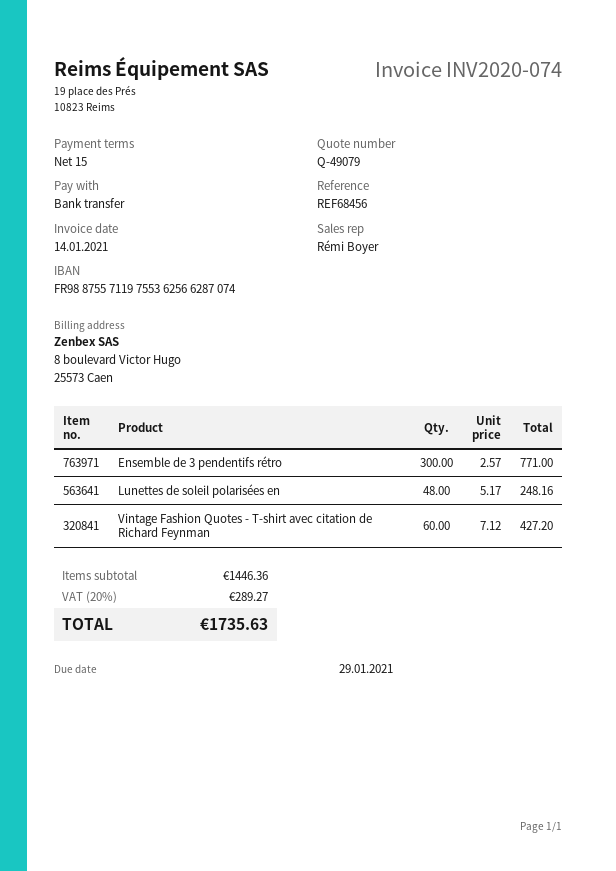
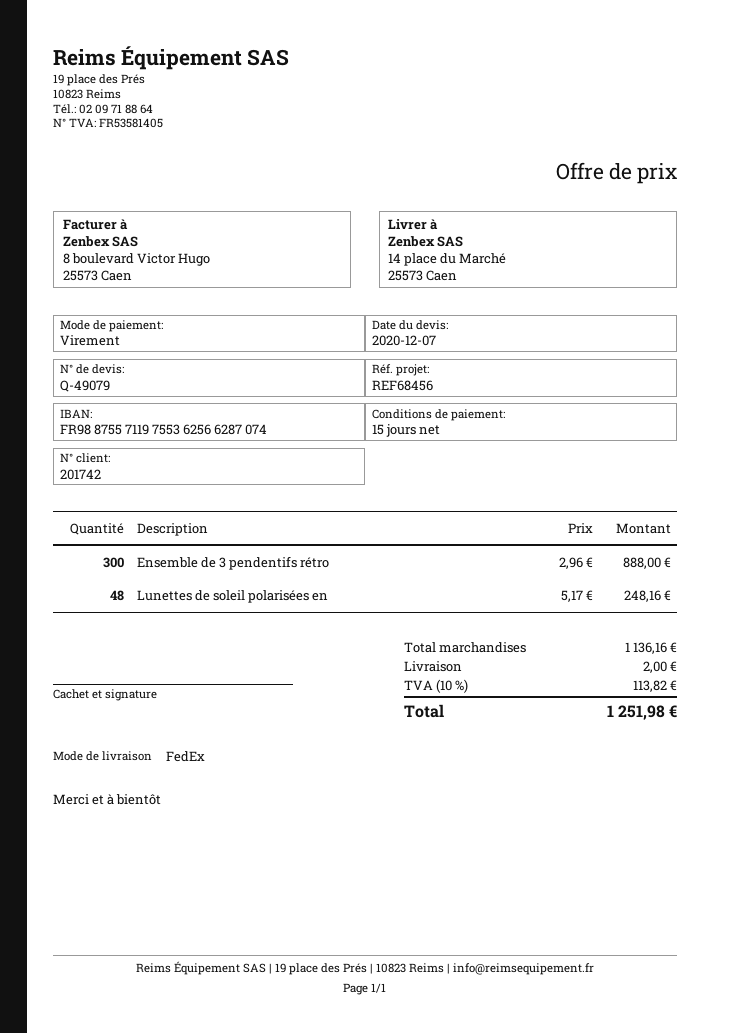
Ensemble de 3 pendentifs rétro: 300 x 2.57 = 771.00 -> 300 x 2.96 = 888.00
Vintage Fashion Quotes - T-shirt avec citation de Richard Feynman: 60 x 7.12 = 427.20 -> none
subtotal: 1446.36 -> 1136.16
shipping: none -> 2.00
tax: 20% = 289.27 -> 10% = 113.82
total: 1735.63 -> 1251.98

